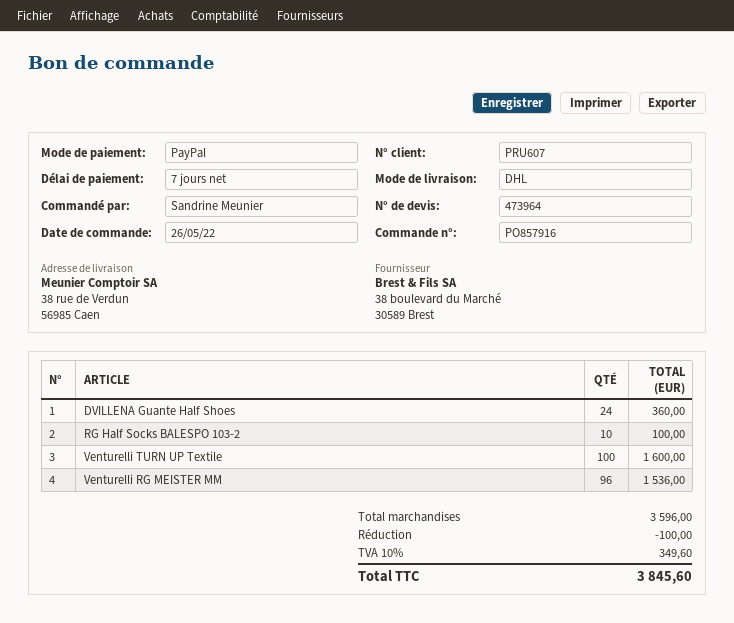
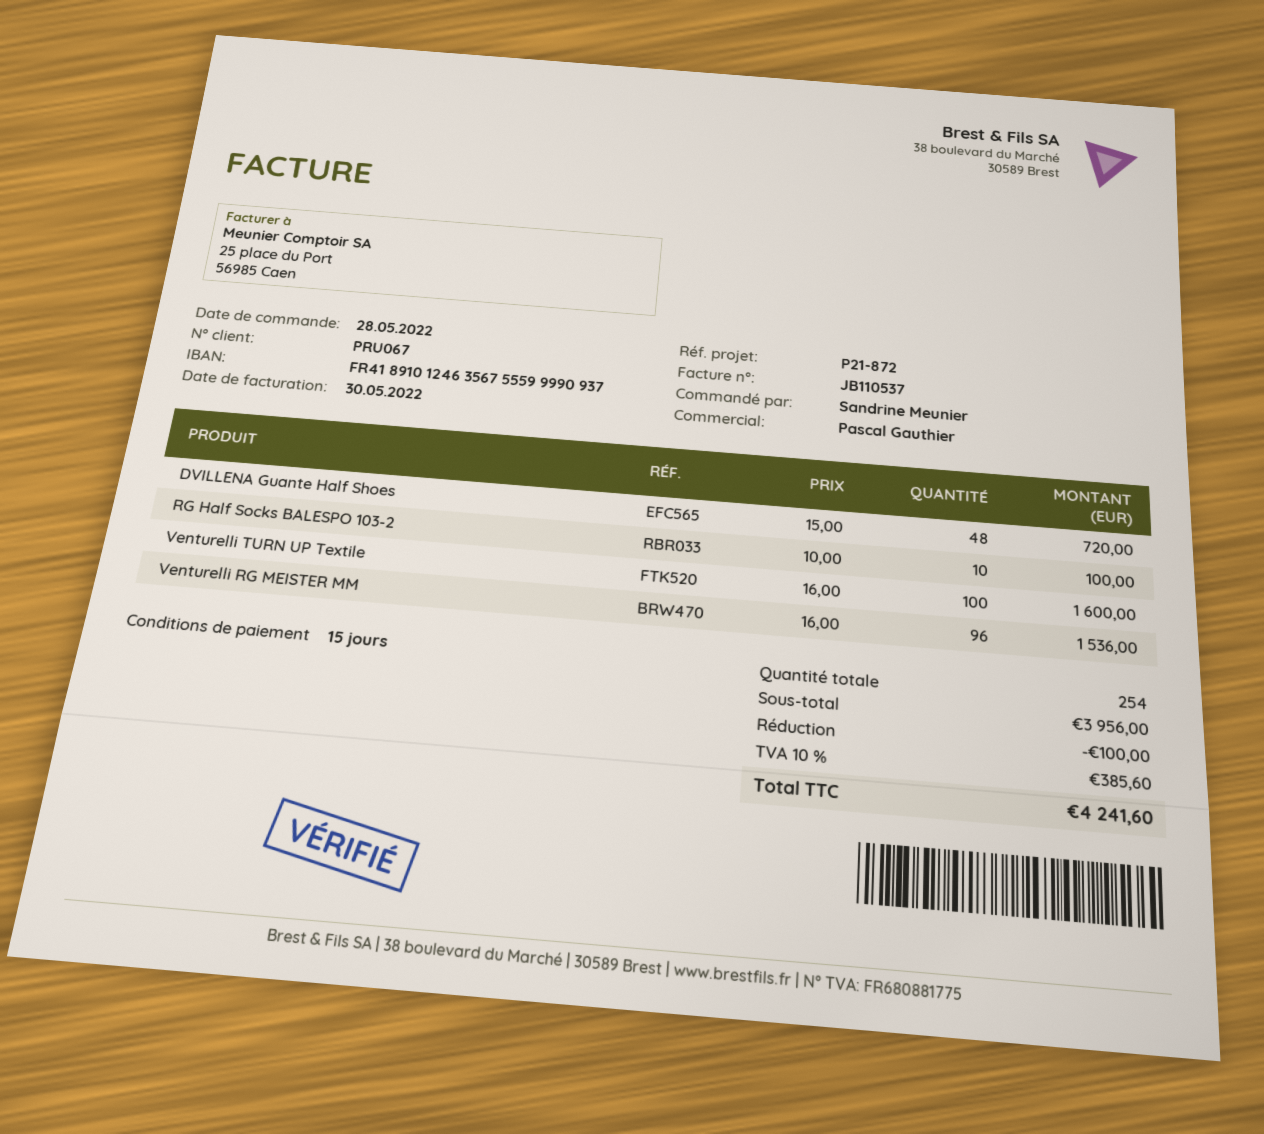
order date: 2022-05-26 -> 2022-05-28
payment terms: 7 days -> 15 days
customer number: PRU607 -> PRU067
DVILLENA Guante Half Shoes: 24 for 360.00 -> 48 for 720.00
subtotal: 3596.00 -> 3956.00
tax: 10% = 349.60 -> 10% = 385.60
total: 3845.60 -> 4241.60

